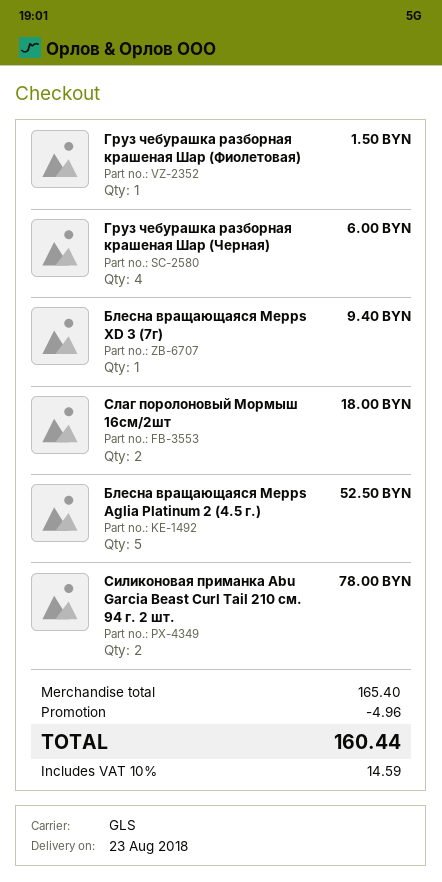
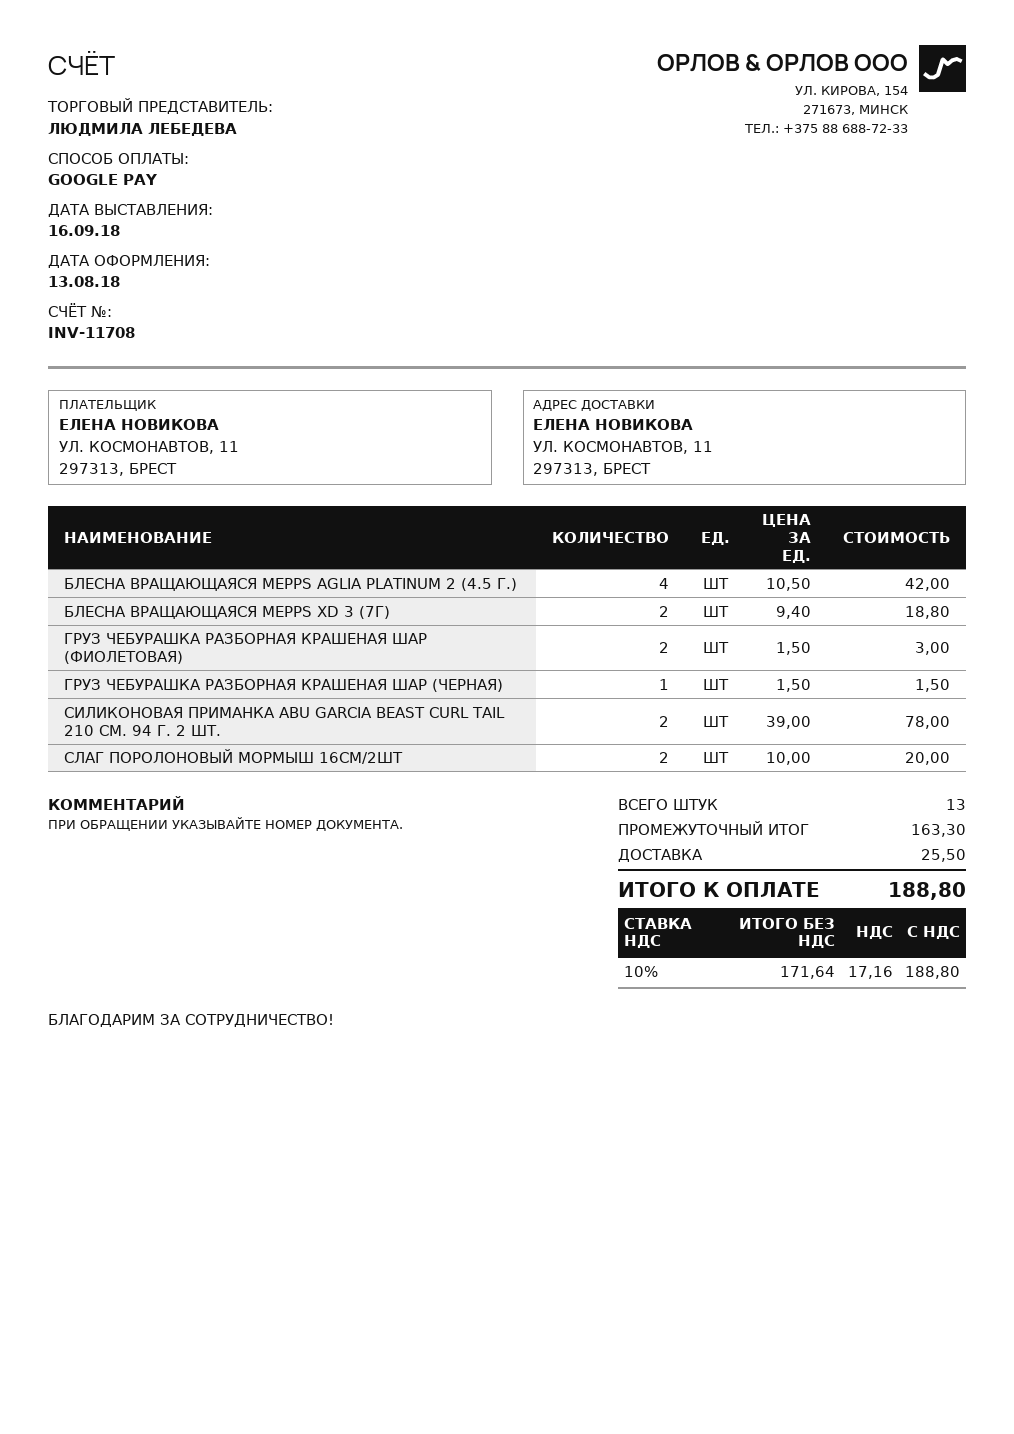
Груз чебурашка разборная крашеная Шар (Фиолетовая): 1 for 1.50 -> 2 for 3.00
Груз чебурашка разборная крашеная Шар (Черная): 4 for 6.00 -> 1 for 1.50
Блесна вращающаяся Mepps XD 3 (7г): 1 for 9.40 -> 2 for 18.80
Слаг поролоновый Мормыш 16см/2шт: 2 for 18.00 -> 2 for 20.00
Блесна вращающаяся Mepps Aglia Platinum 2 (4.5 г.): 5 for 52.50 -> 4 for 42.00
subtotal: 165.40 -> 163.30
discount: 4.96 -> none
shipping: none -> 25.50
tax: 10% = 14.59 -> 10% = 17.16
total: 160.44 -> 188.80

